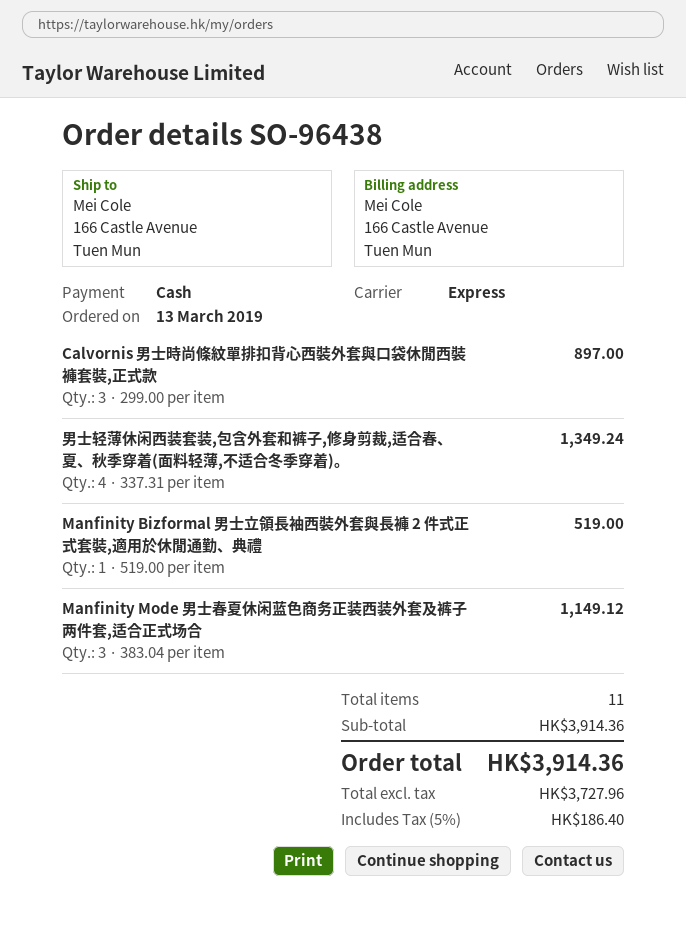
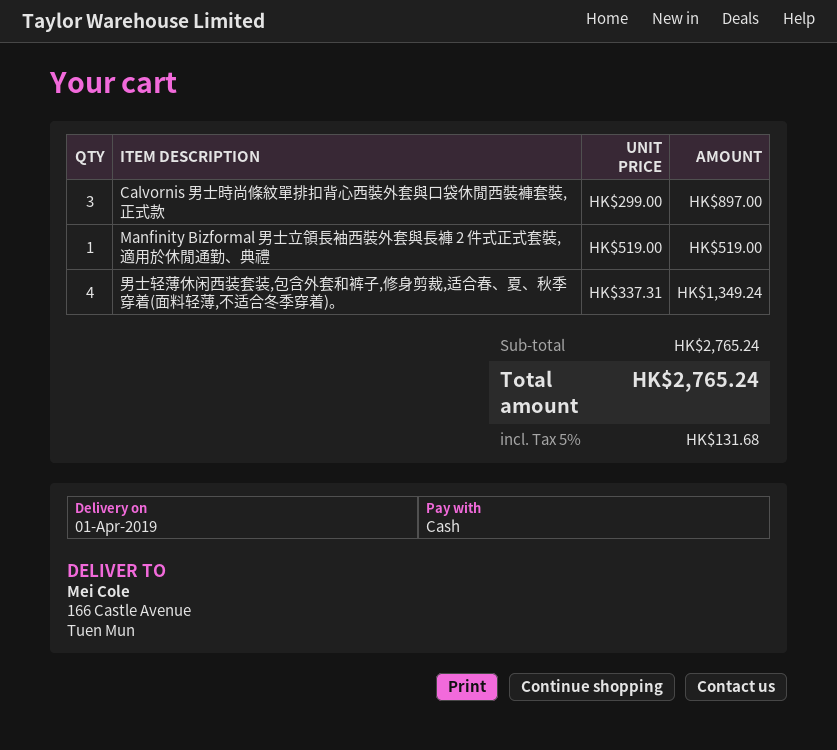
Manfinity Mode 男士春夏休闲蓝色商务正装西装外套及裤子两件套,适合正式场合: 3 x 383.04 = 1149.12 -> none
subtotal: 3914.36 -> 2765.24
tax: 5% = 186.40 -> 5% = 131.68
total: 3914.36 -> 2765.24

